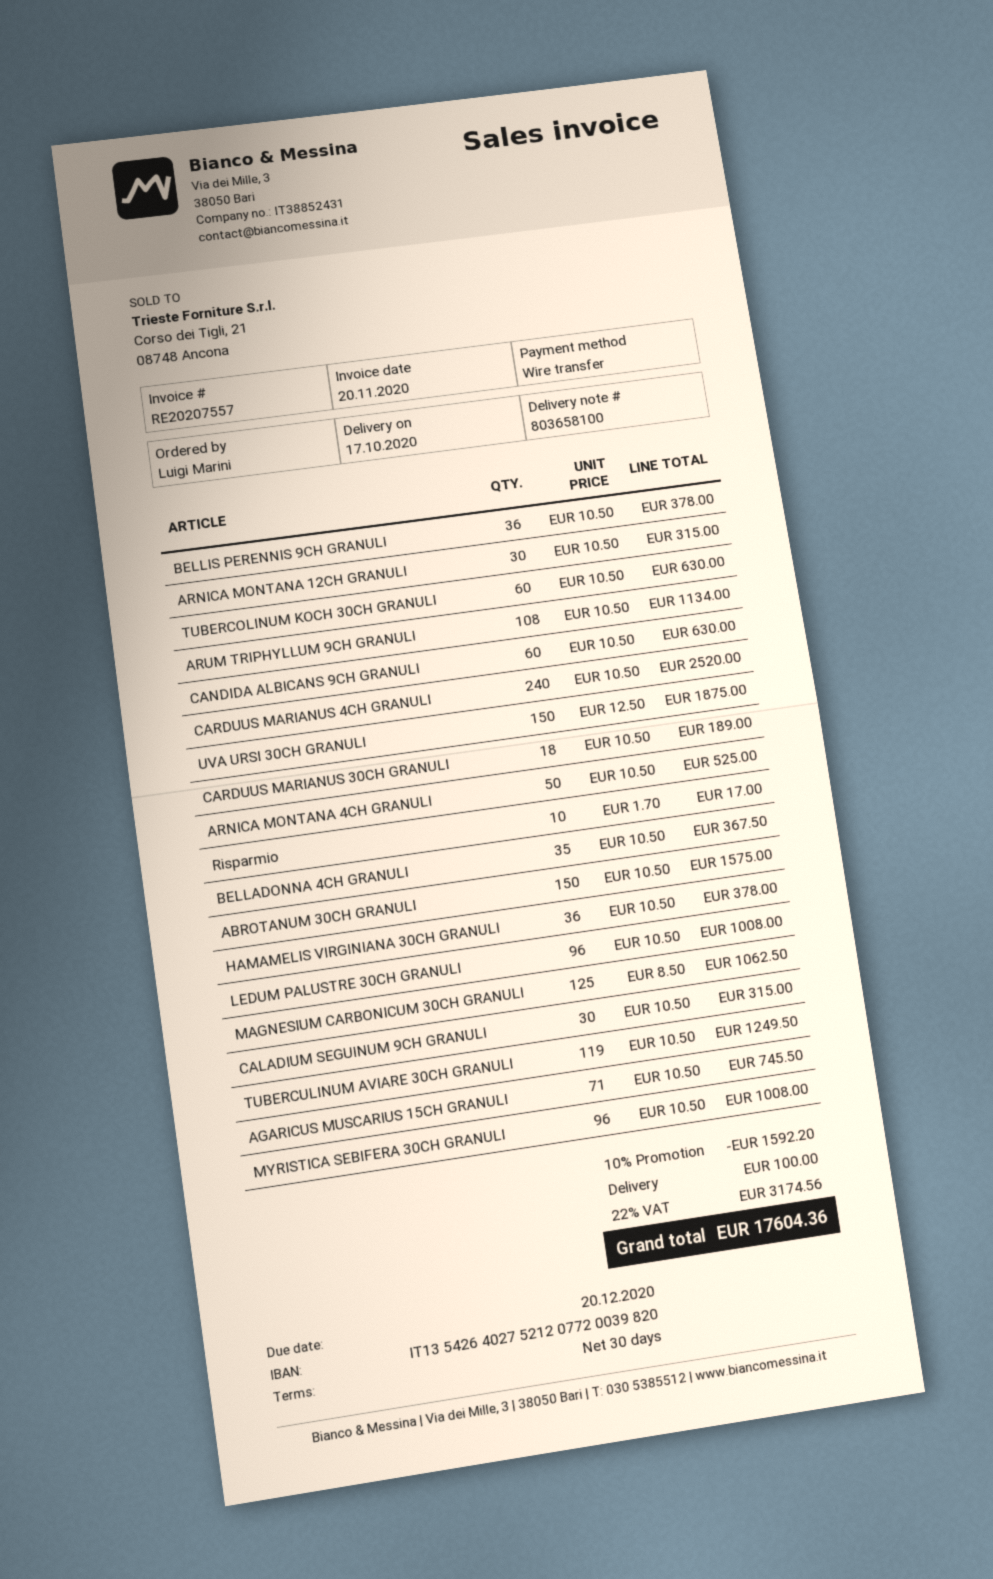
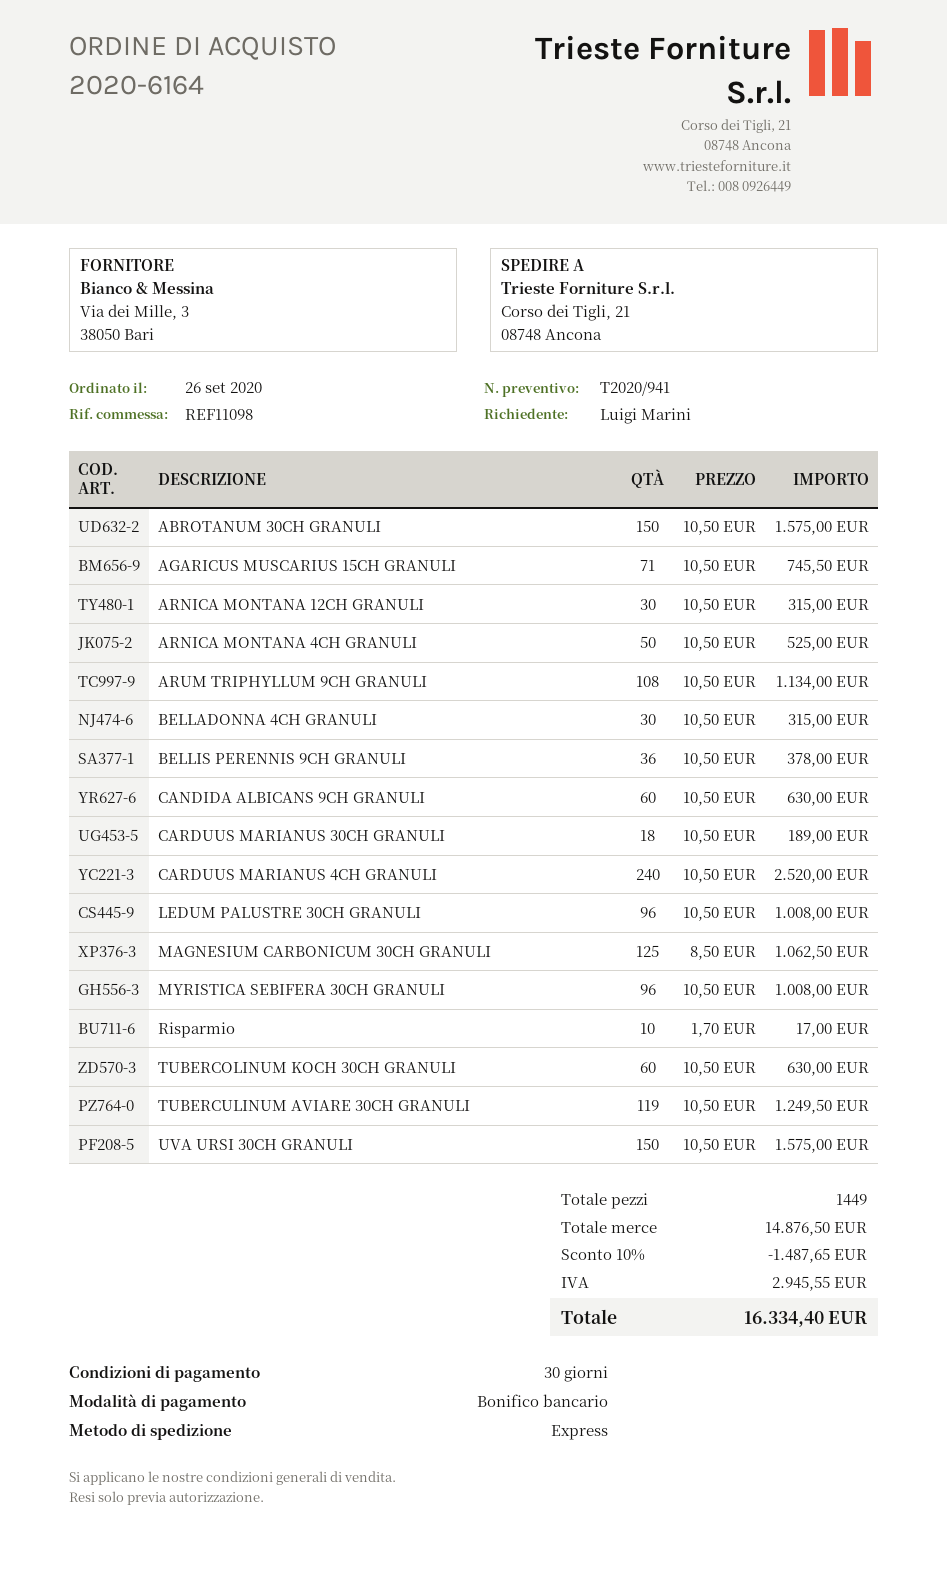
UVA URSI 30CH GRANULI: 150 x 12.50 = 1875.00 -> 150 x 10.50 = 1575.00
BELLADONNA 4CH GRANULI: 35 x 10.50 = 367.50 -> 30 x 10.50 = 315.00
HAMAMELIS VIRGINIANA 30CH GRANULI: 36 x 10.50 = 378.00 -> none
CALADIUM SEGUINUM 9CH GRANULI: 30 x 10.50 = 315.00 -> none
discount: 10% = 1592.20 -> 10% = 1487.65
shipping: 100.00 -> none
tax: 3174.56 -> 2945.55
total: 17604.36 -> 16334.40

